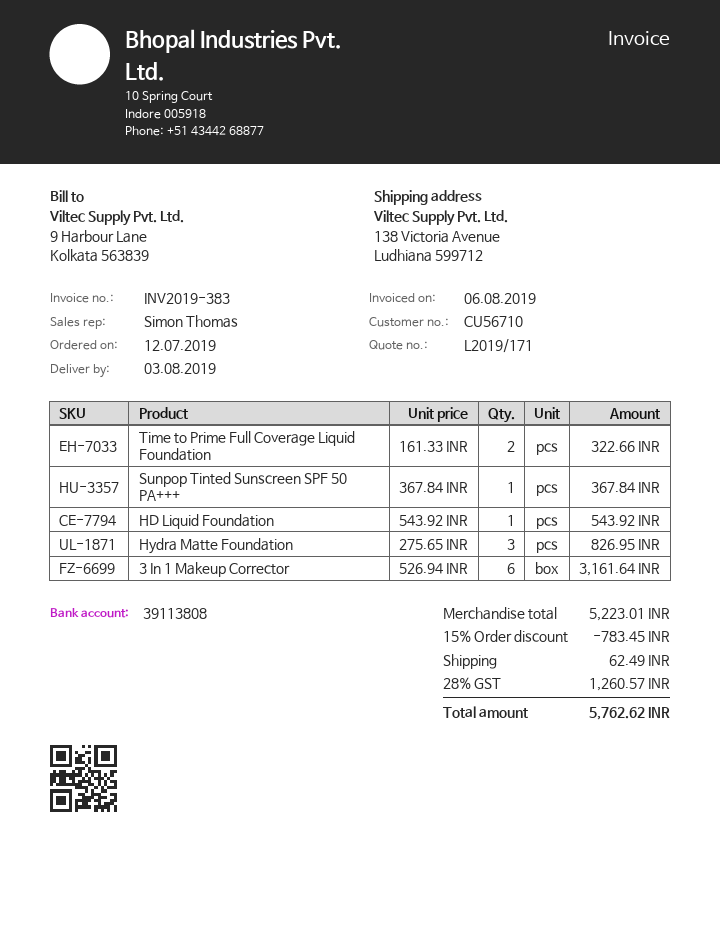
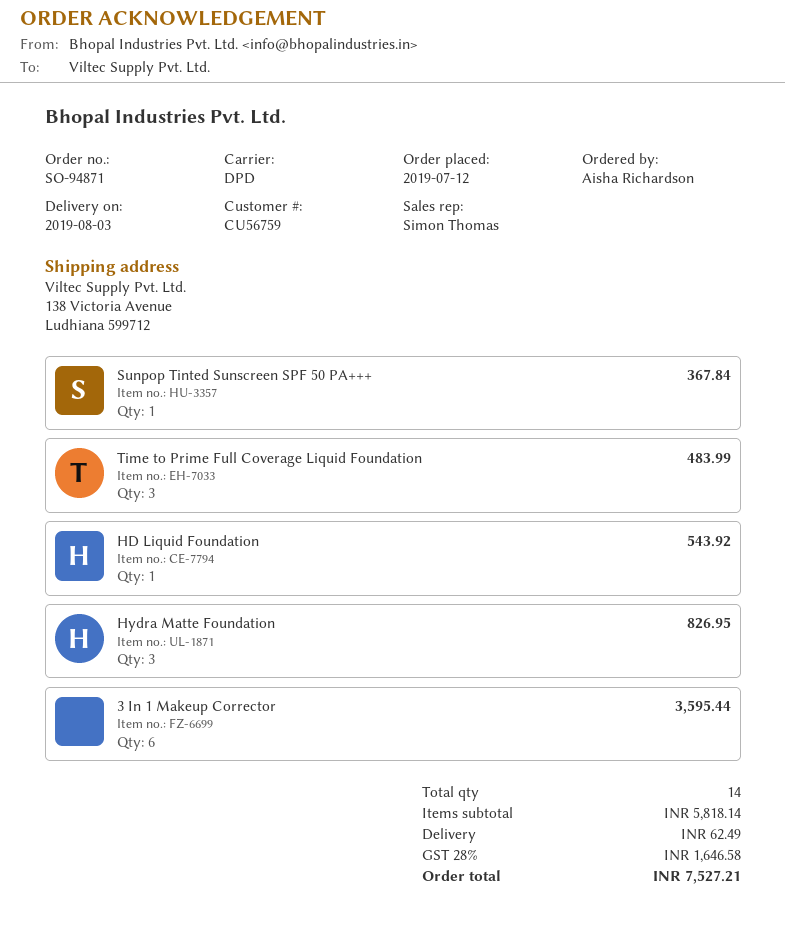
customer number: CU56710 -> CU56759
Time to Prime Full Coverage Liquid Foundation: 2 for 322.66 -> 3 for 483.99
3 In 1 Makeup Corrector: 6 for 3161.64 -> 6 for 3595.44
subtotal: 5223.01 -> 5818.14
discount: 15% = 783.45 -> none
tax: 28% = 1260.57 -> 28% = 1646.58
total: 5762.62 -> 7527.21

